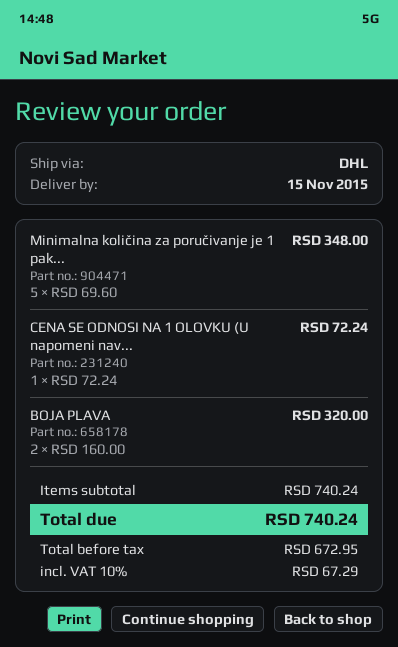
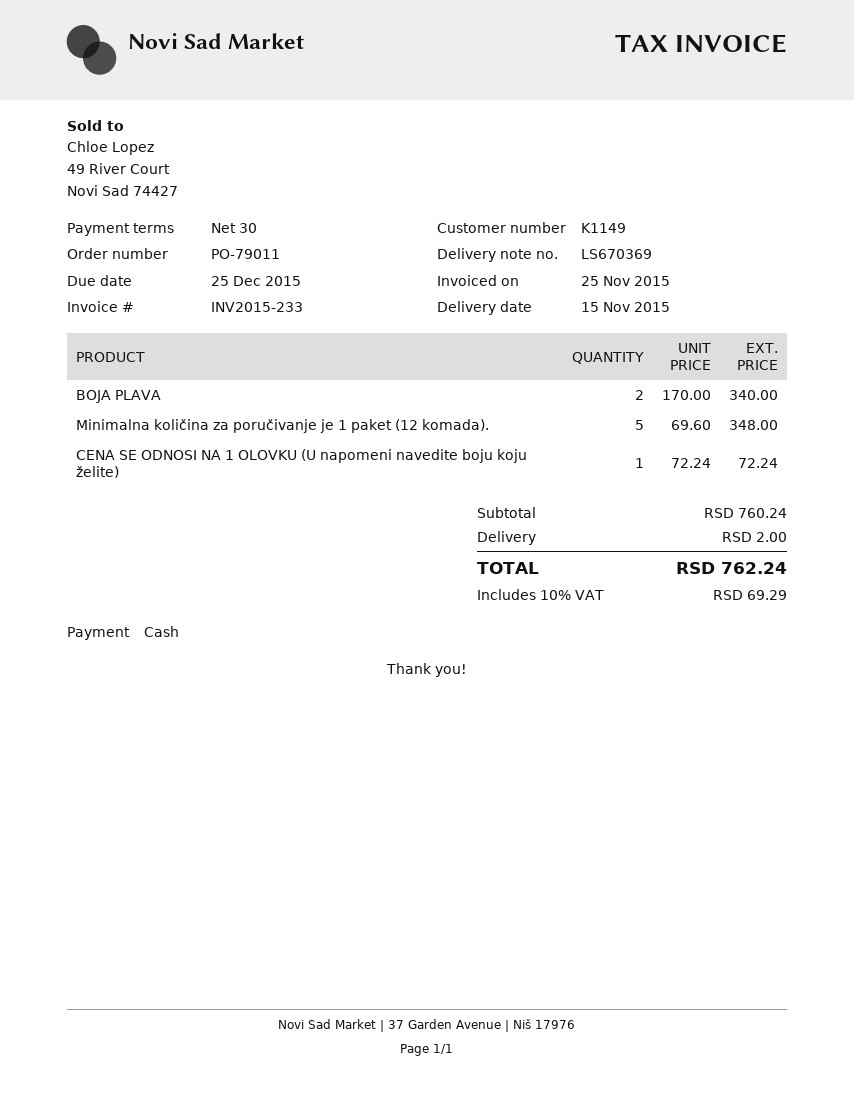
BOJA PLAVA: 2 x 160.00 = 320.00 -> 2 x 170.00 = 340.00
subtotal: 740.24 -> 760.24
shipping: none -> 2.00
tax: 10% = 67.29 -> 10% = 69.29
total: 740.24 -> 762.24

